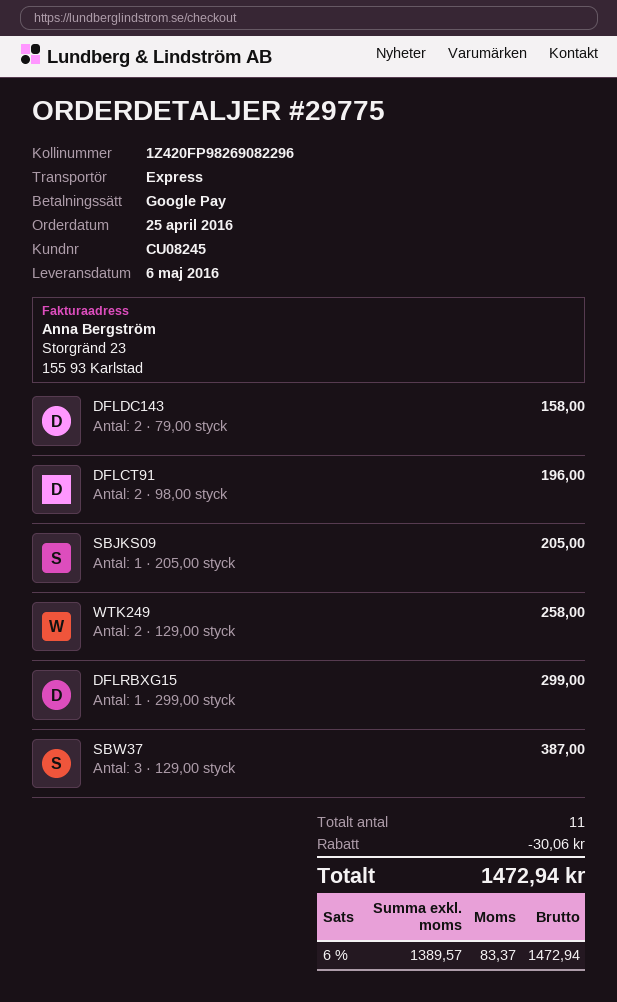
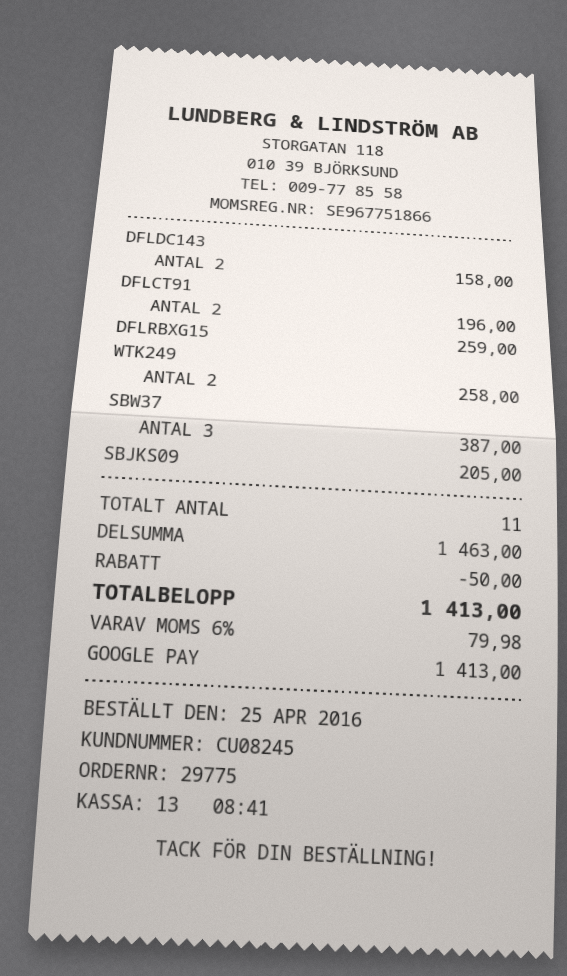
DFLRBXG15: 1 for 299.00 -> 1 for 259.00
discount: 30.06 -> 50.00
tax: 6% = 83.37 -> 6% = 79.98
total: 1472.94 -> 1413.00

